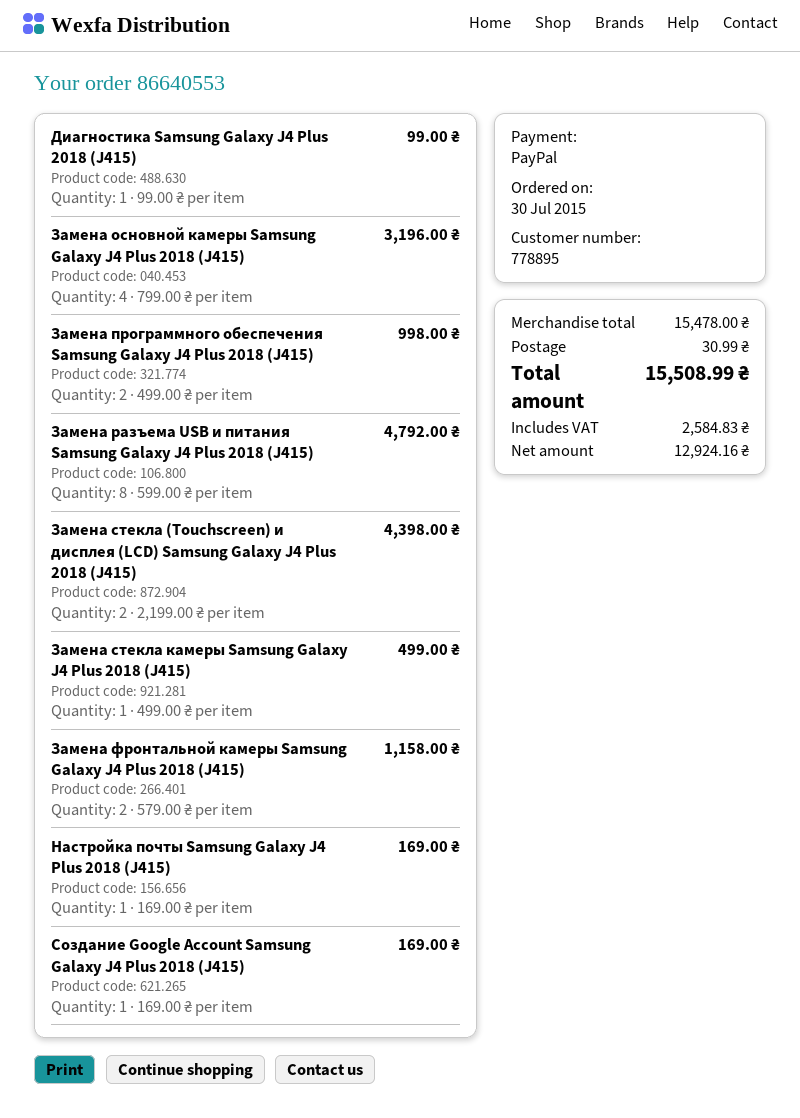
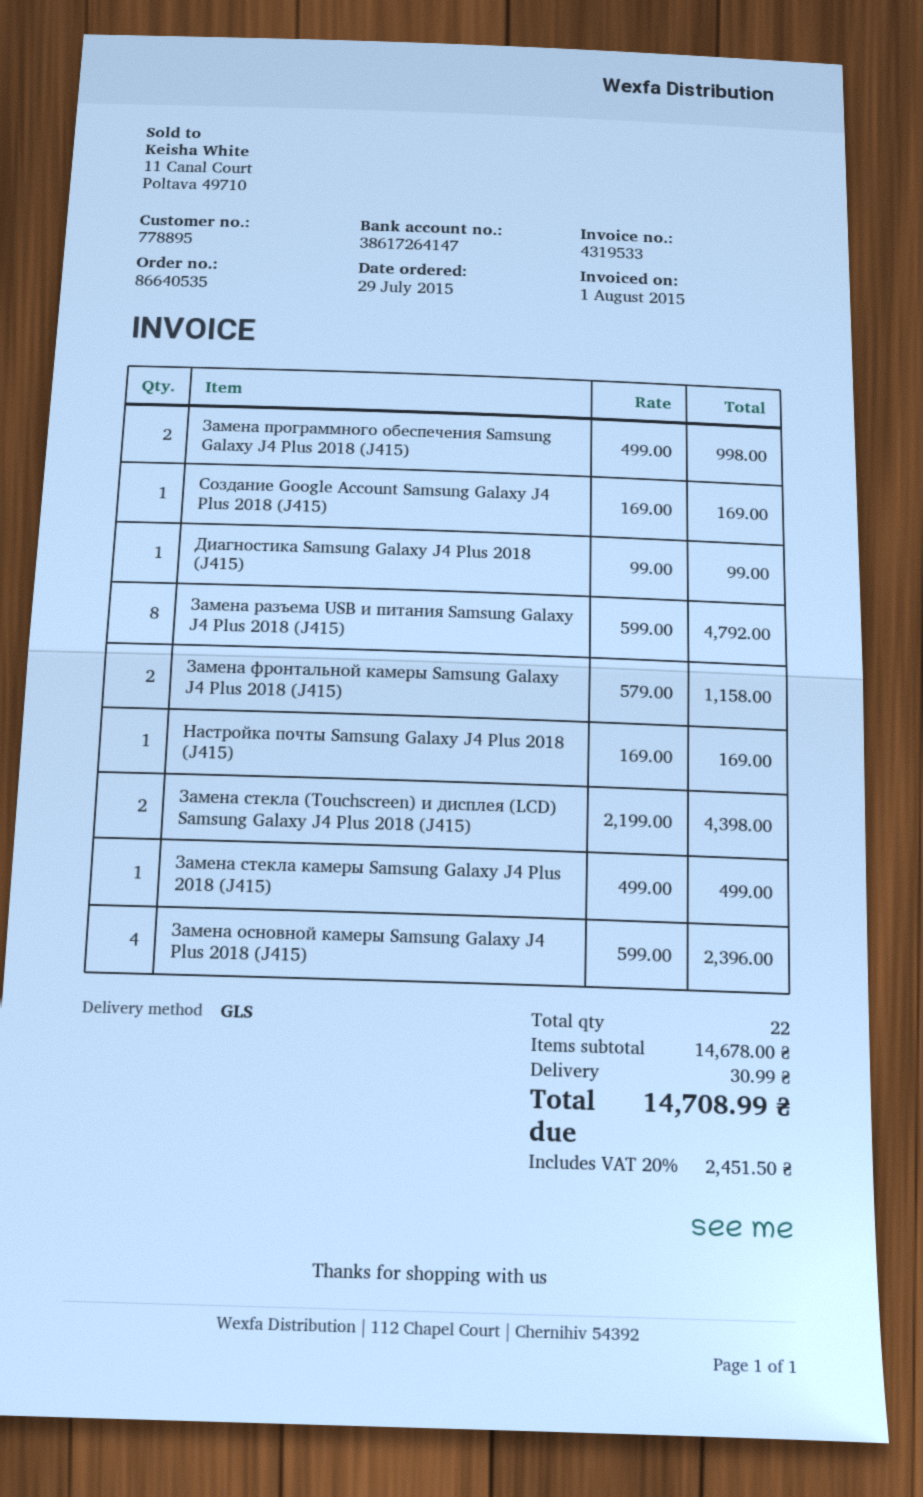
order number: 86640553 -> 86640535
order date: 2015-07-30 -> 2015-07-29
Замена основной камеры Samsung Galaxy J4 Plus 2018 (J415): 4 x 799.00 = 3196.00 -> 4 x 599.00 = 2396.00
subtotal: 15478.00 -> 14678.00
tax: 2584.83 -> 2451.50
total: 15508.99 -> 14708.99

